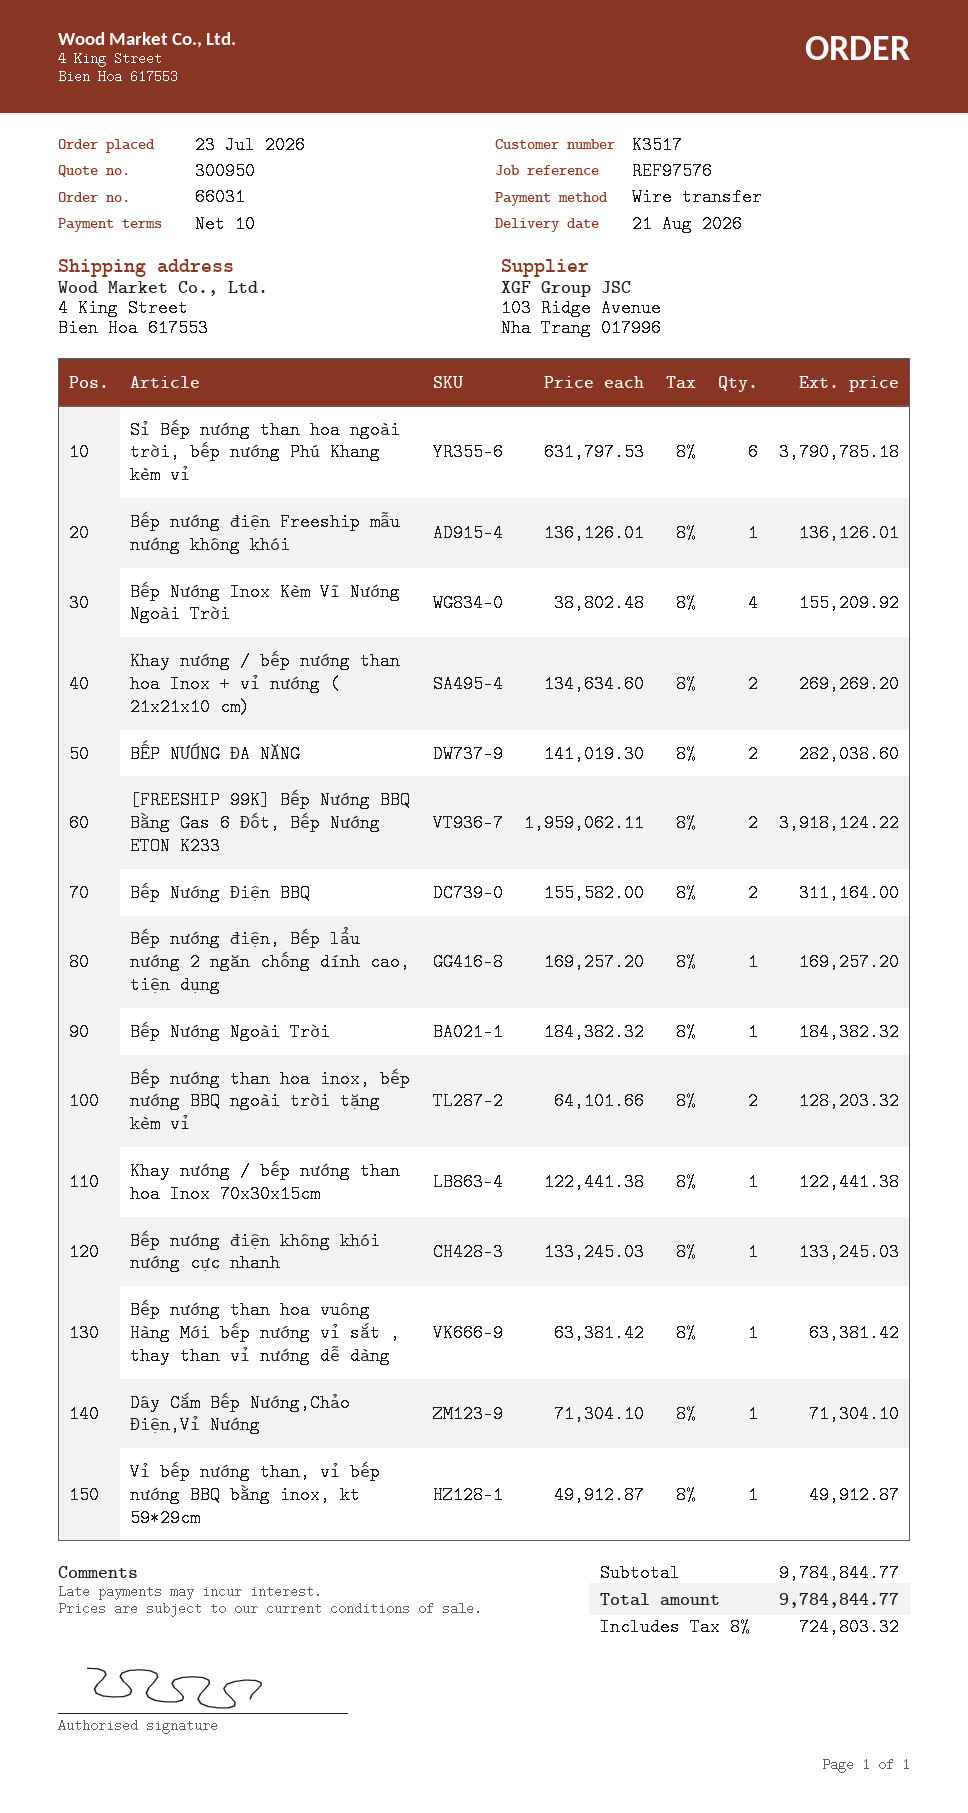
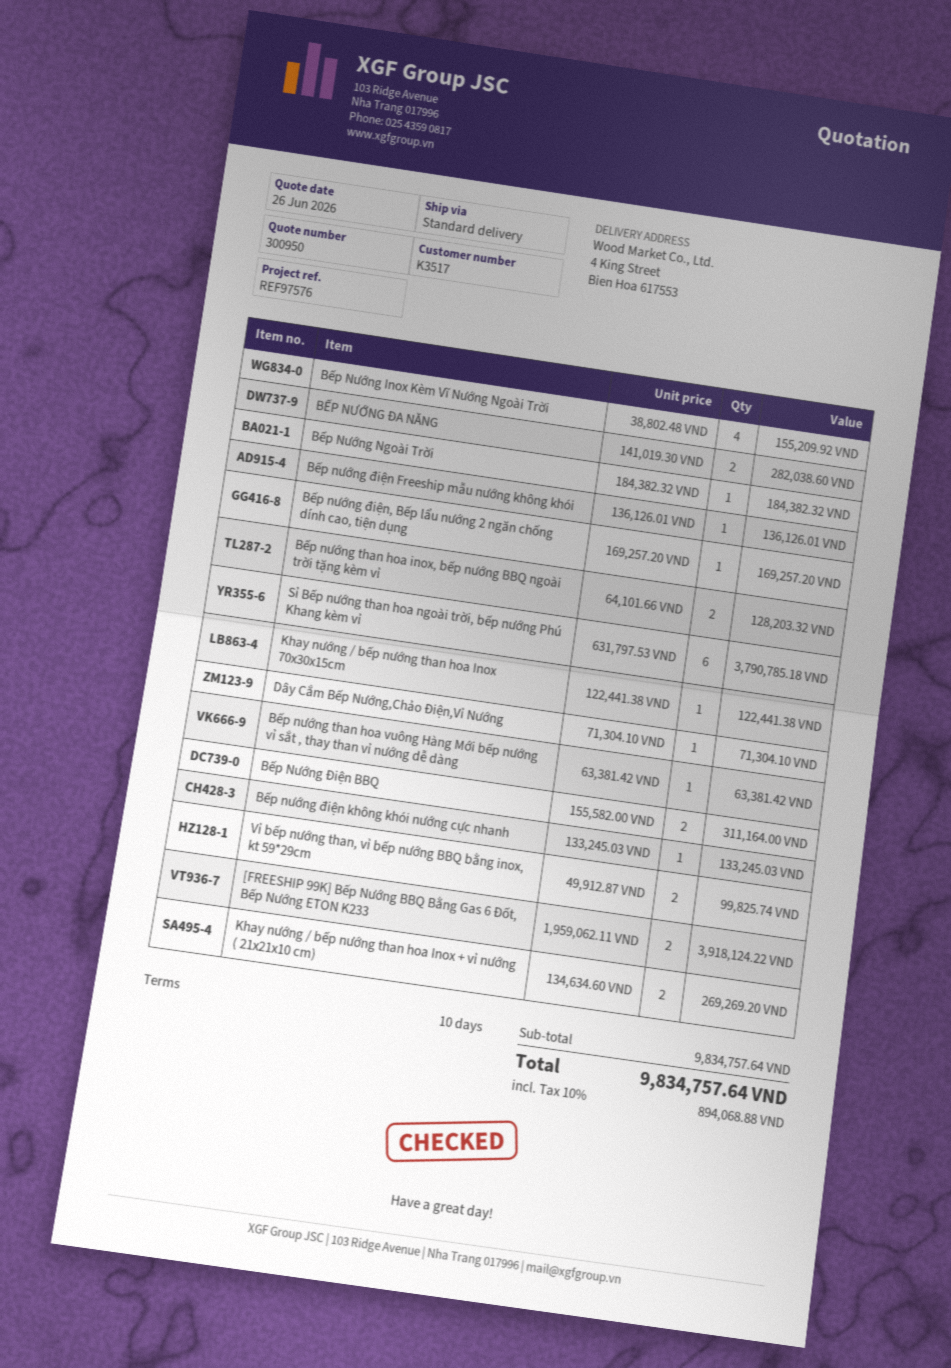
Vỉ bếp nướng than, vỉ bếp nướng BBQ bằng inox, kt 59*29cm: 1 x 49912.87 = 49912.87 -> 2 x 49912.87 = 99825.74
subtotal: 9784844.77 -> 9834757.64
tax: 8% = 724803.32 -> 10% = 894068.88
total: 9784844.77 -> 9834757.64

